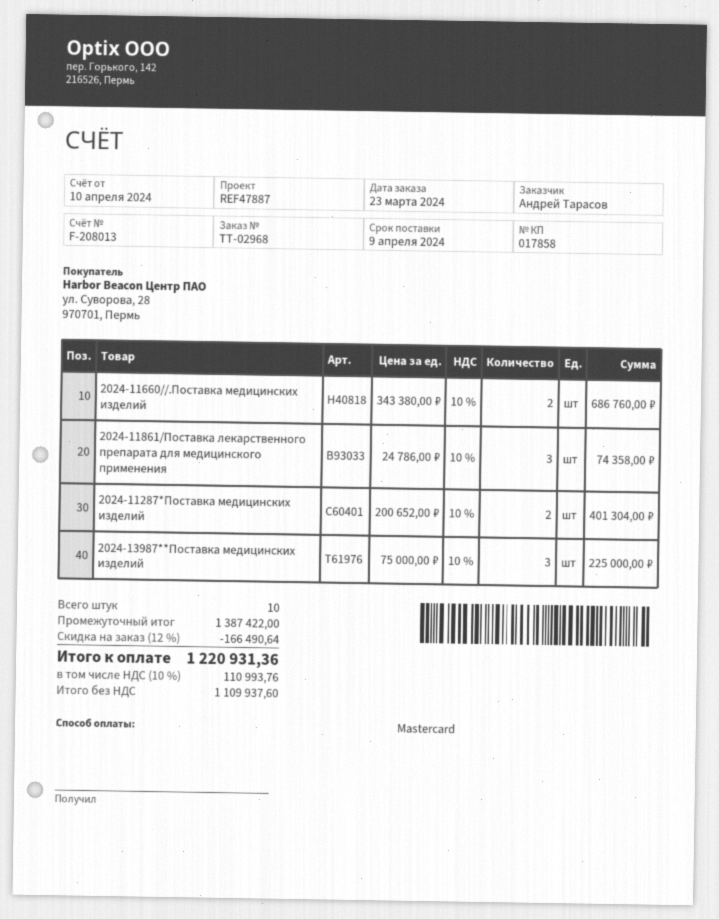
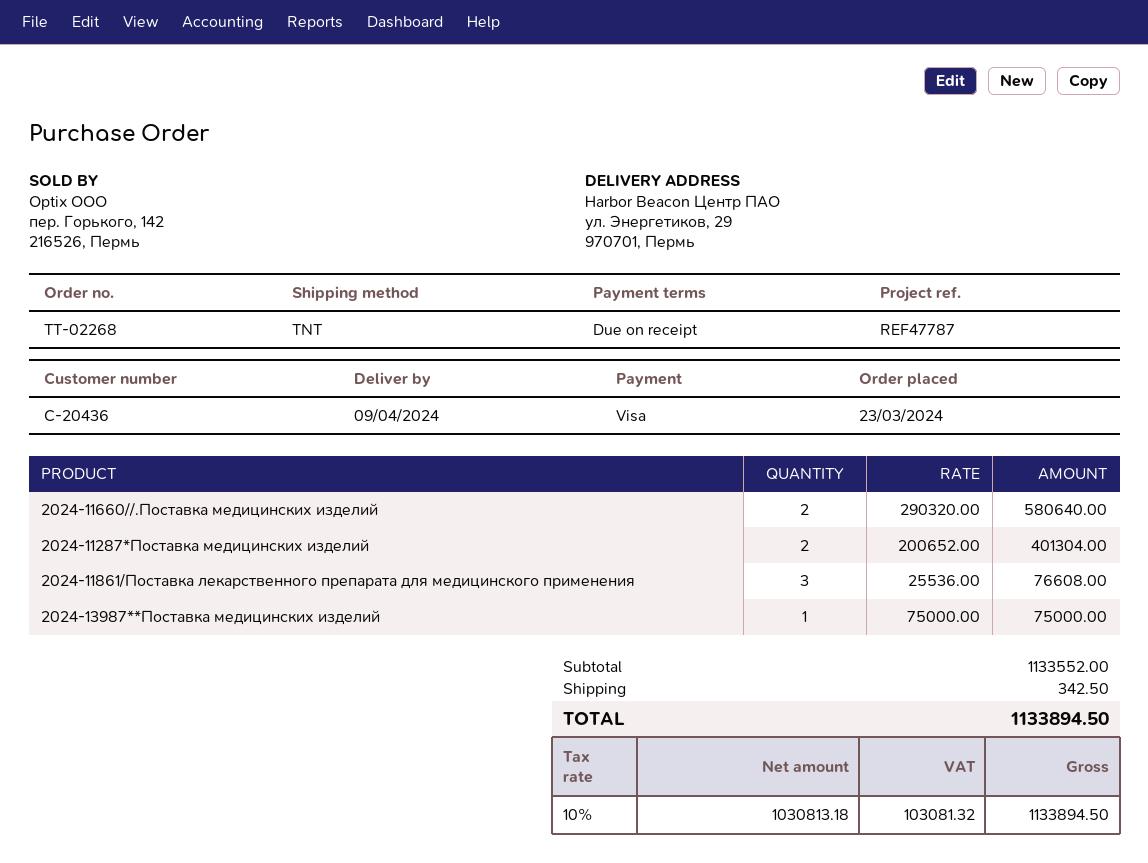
order number: TT-02968 -> TT-02268
reference: REF47887 -> REF47787
payment method: Mastercard -> Visa
2024-11660//.Поставка медицинских изделий: 2 x 343380.00 = 686760.00 -> 2 x 290320.00 = 580640.00
2024-11861/Поставка лекарственного препарата для медицинского применения: 3 x 24786.00 = 74358.00 -> 3 x 25536.00 = 76608.00
2024-13987**Поставка медицинских изделий: 3 x 75000.00 = 225000.00 -> 1 x 75000.00 = 75000.00
subtotal: 1387422.00 -> 1133552.00
discount: 12% = 166490.64 -> none
shipping: none -> 342.50
net: 1109937.60 -> 1030813.18
tax: 10% = 110993.76 -> 10% = 103081.32
total: 1220931.36 -> 1133894.50

